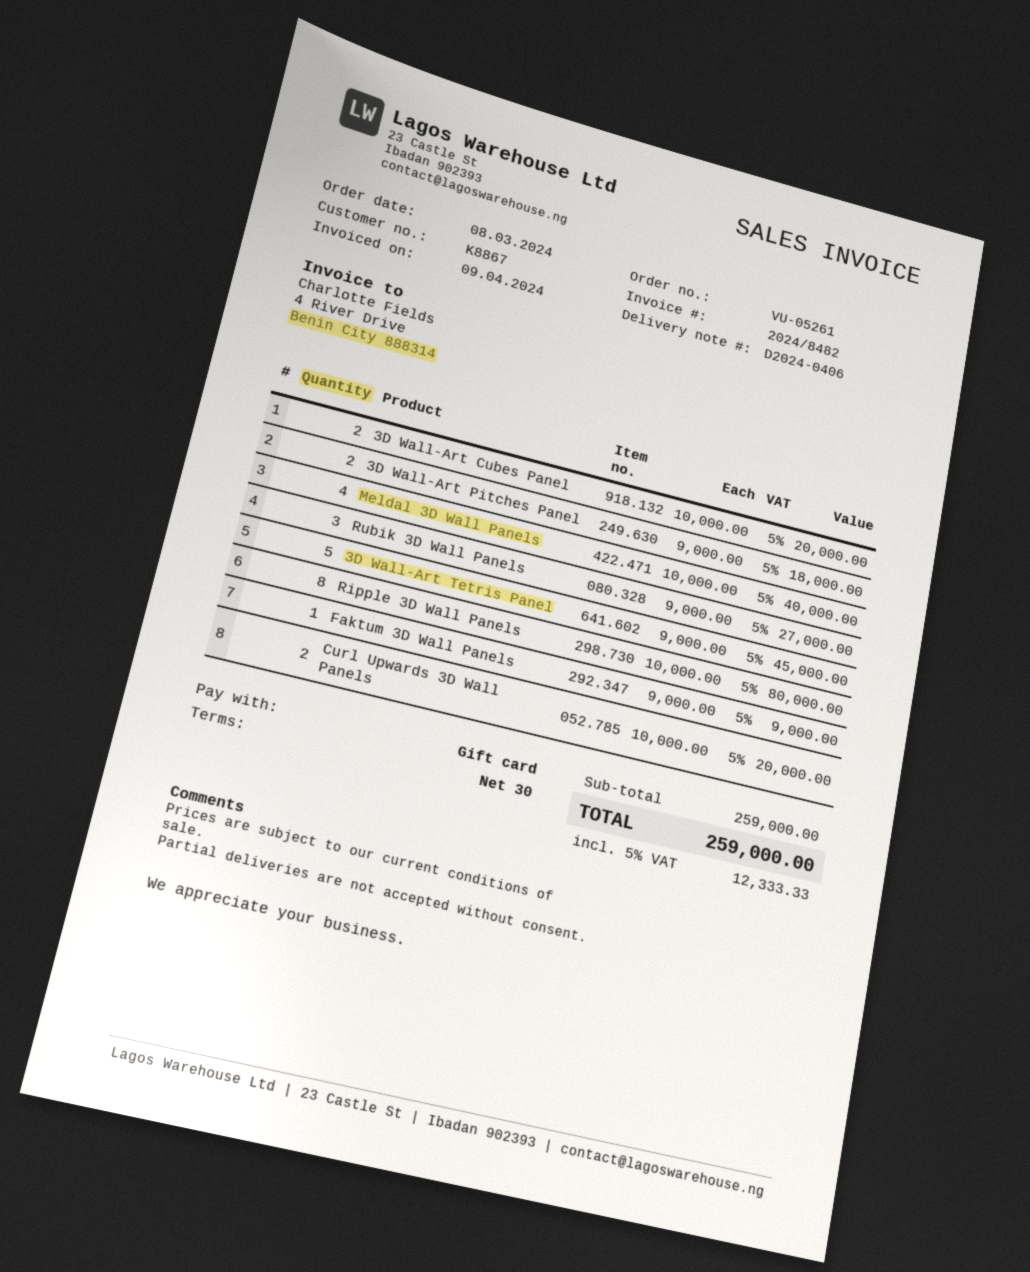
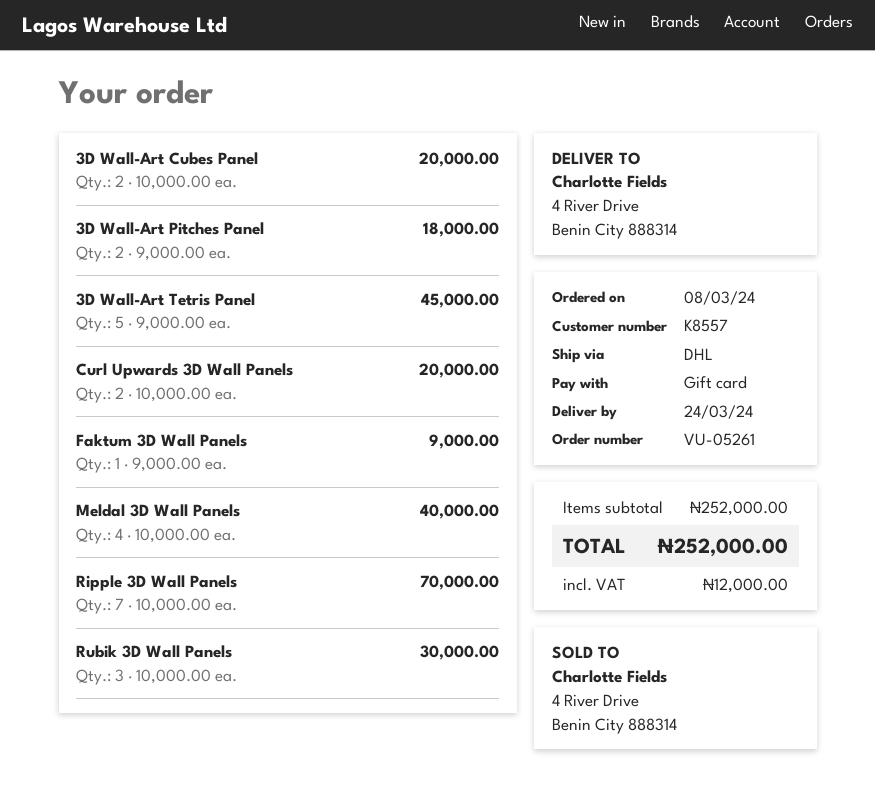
customer number: K8867 -> K8557
Rubik 3D Wall Panels: 3 x 9000.00 = 27000.00 -> 3 x 10000.00 = 30000.00
Ripple 3D Wall Panels: 8 x 10000.00 = 80000.00 -> 7 x 10000.00 = 70000.00
subtotal: 259000.00 -> 252000.00
tax: 12333.33 -> 12000.00
total: 259000.00 -> 252000.00

